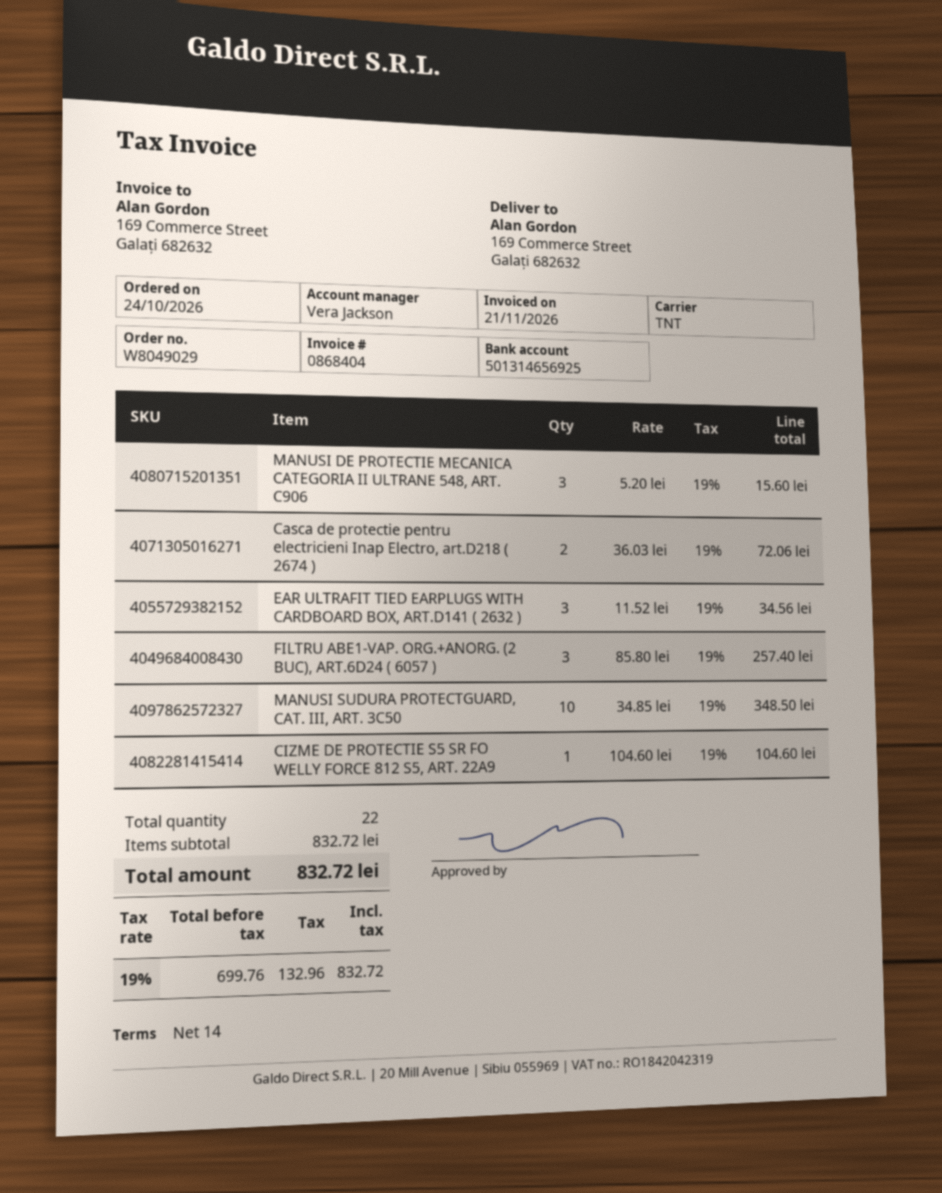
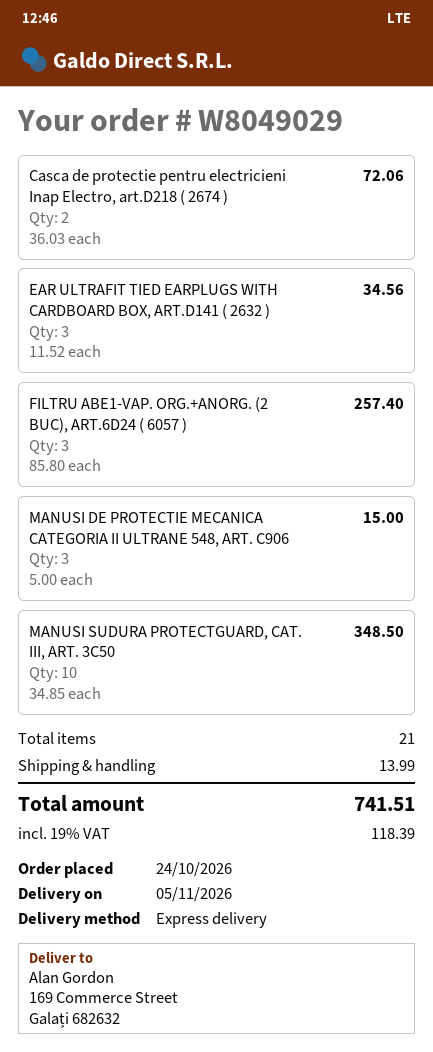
shipping method: TNT -> express
MANUSI DE PROTECTIE MECANICA CATEGORIA II ULTRANE 548, ART. C906: 3 x 5.20 = 15.60 -> 3 x 5.00 = 15.00
CIZME DE PROTECTIE S5 SR FO WELLY FORCE 812 S5, ART. 22A9: 1 x 104.60 = 104.60 -> none
total quantity: 22 -> 21
shipping: none -> 13.99
tax: 19% = 132.96 -> 19% = 118.39
total: 832.72 -> 741.51

